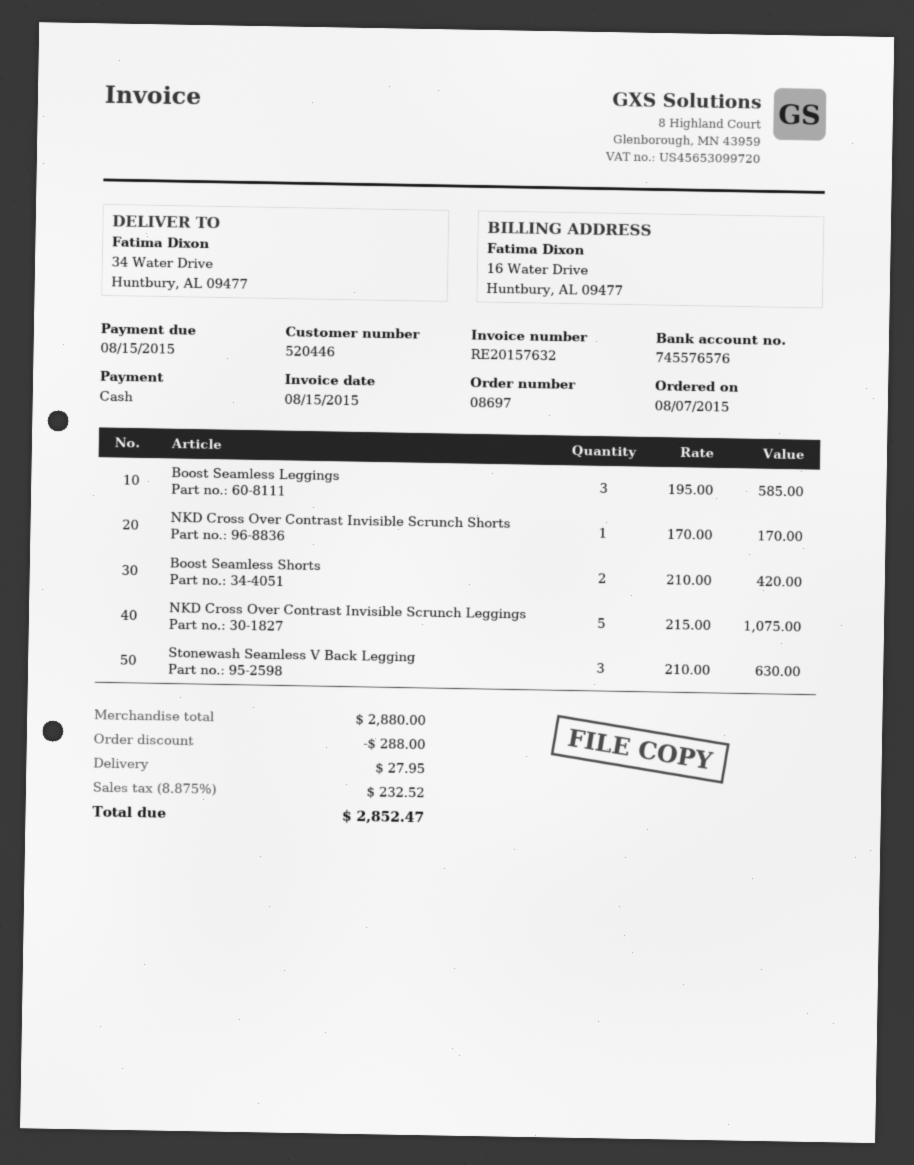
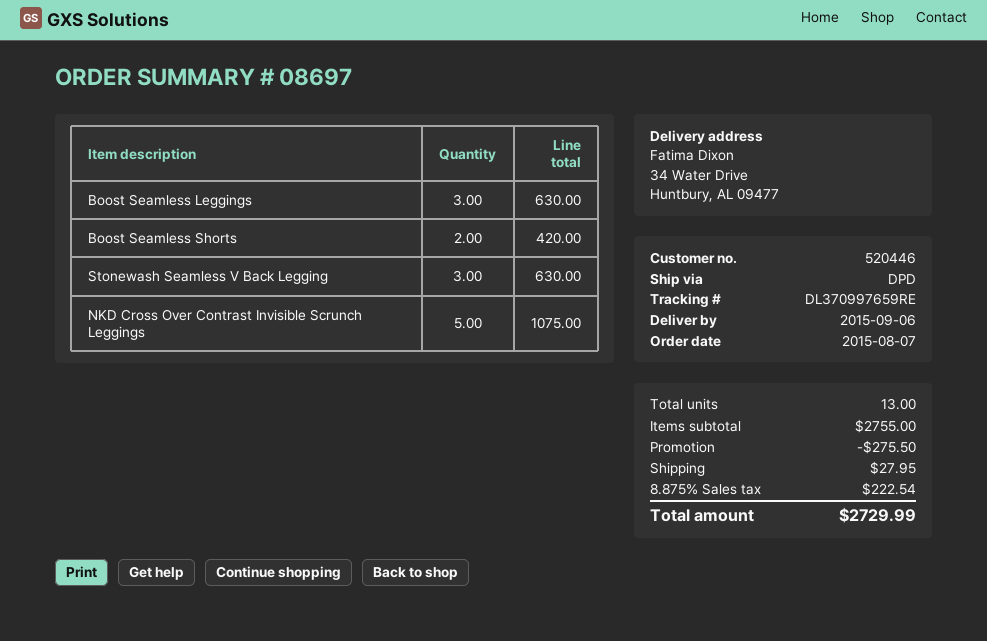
Boost Seamless Leggings: 3 for 585.00 -> 3 for 630.00
NKD Cross Over Contrast Invisible Scrunch Shorts: 1 for 170.00 -> none
subtotal: 2880.00 -> 2755.00
discount: 288.00 -> 275.50
tax: 8.875% = 232.52 -> 8.875% = 222.54
total: 2852.47 -> 2729.99

